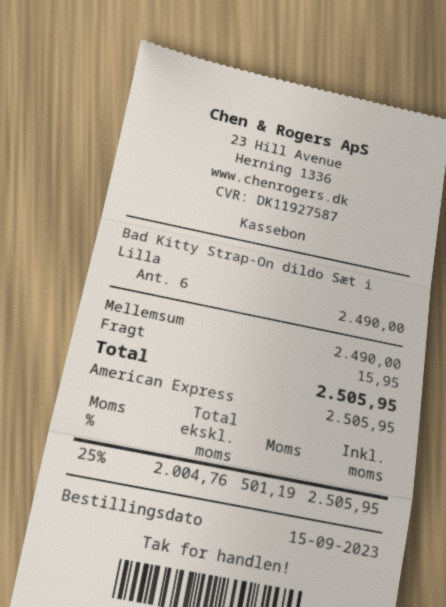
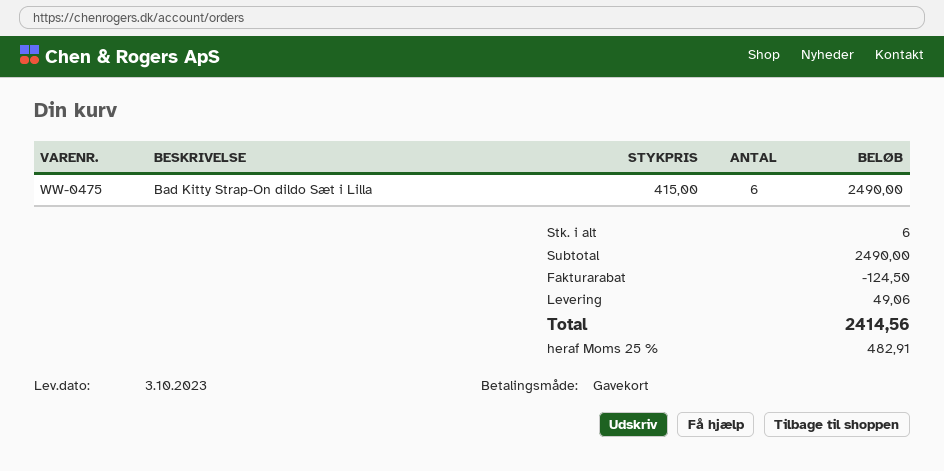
payment method: American Express -> gift card
discount: none -> 124.50
shipping: 15.95 -> 49.06
tax: 25% = 501.19 -> 25% = 482.91
total: 2505.95 -> 2414.56

